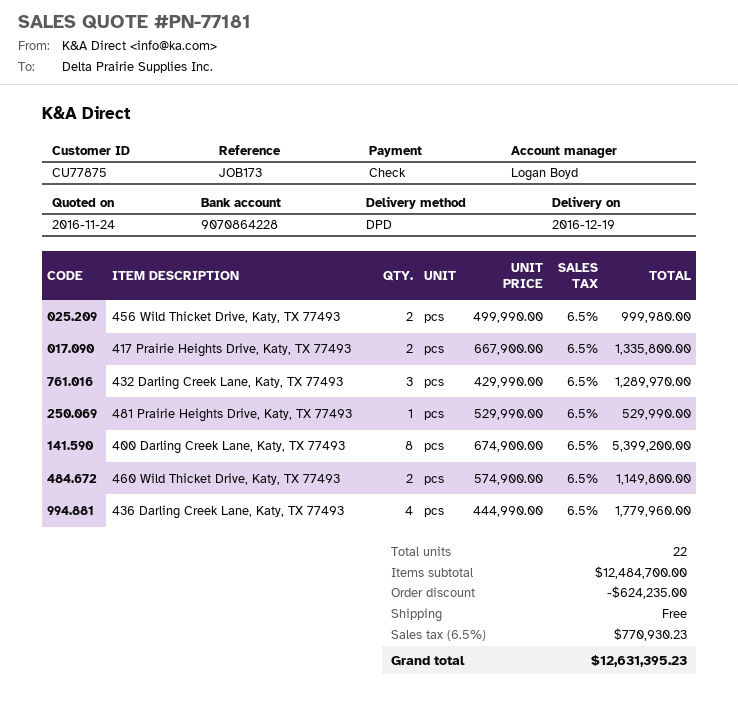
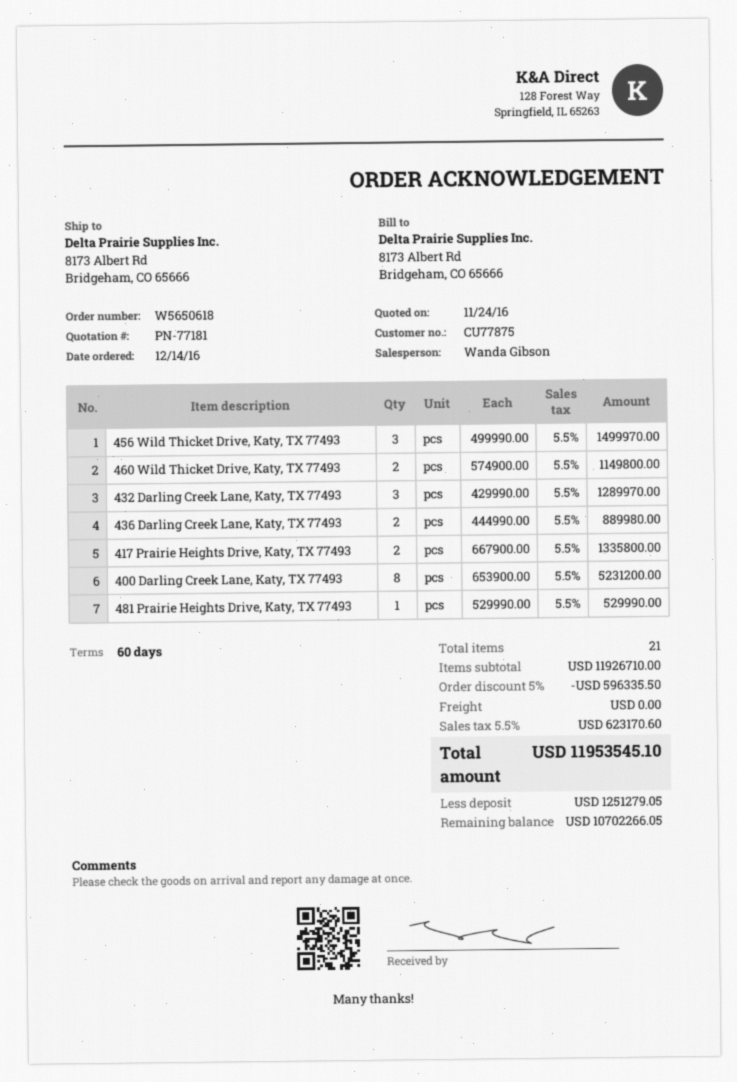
sales rep: Logan Boyd -> Wanda Gibson
456 Wild Thicket Drive, Katy, TX 77493: 2 x 499990.00 = 999980.00 -> 3 x 499990.00 = 1499970.00
400 Darling Creek Lane, Katy, TX 77493: 8 x 674900.00 = 5399200.00 -> 8 x 653900.00 = 5231200.00
436 Darling Creek Lane, Katy, TX 77493: 4 x 444990.00 = 1779960.00 -> 2 x 444990.00 = 889980.00
total quantity: 22 -> 21
subtotal: 12484700.00 -> 11926710.00
discount: 624235.00 -> 596335.50
tax: 6.5% = 770930.23 -> 5.5% = 623170.60
total: 12631395.23 -> 11953545.10

